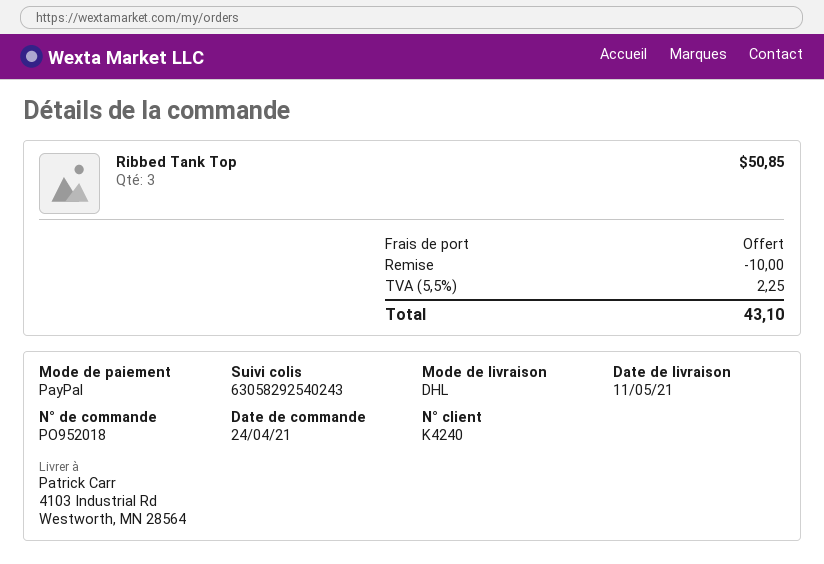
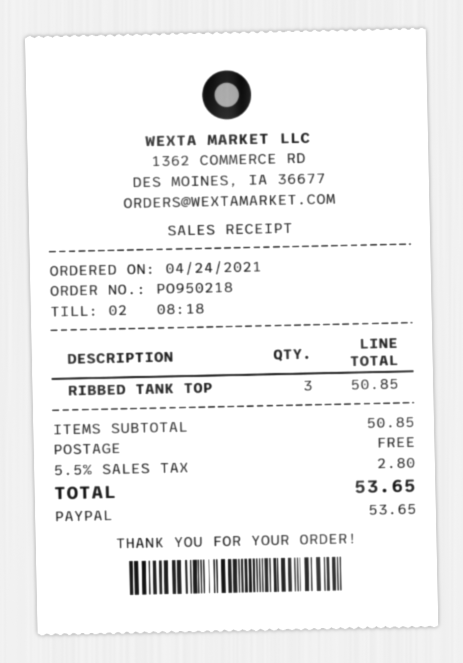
order number: PO952018 -> PO950218
discount: 10.00 -> none
tax: 5.5% = 2.25 -> 5.5% = 2.80
total: 43.10 -> 53.65

